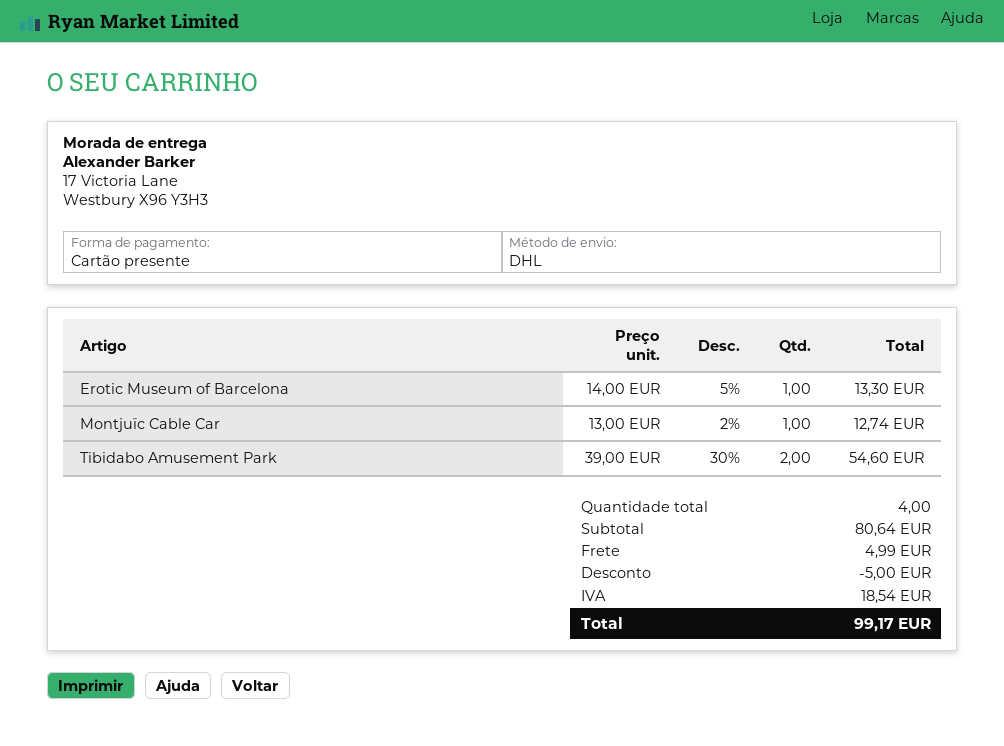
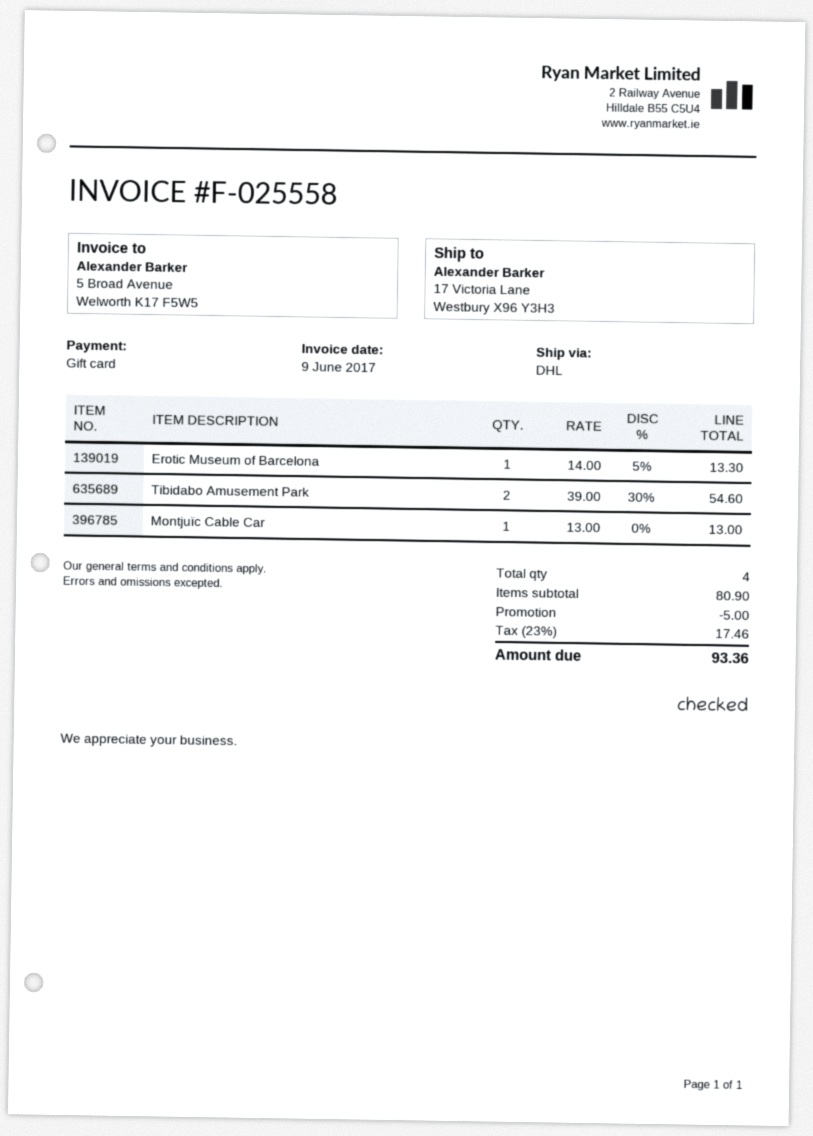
Montjuïc Cable Car: 1 x 13.00 - 2% = 12.74 -> 1 x 13.00 = 13.00
subtotal: 80.64 -> 80.90
shipping: 4.99 -> none
tax: 18.54 -> 17.46
total: 99.17 -> 93.36

